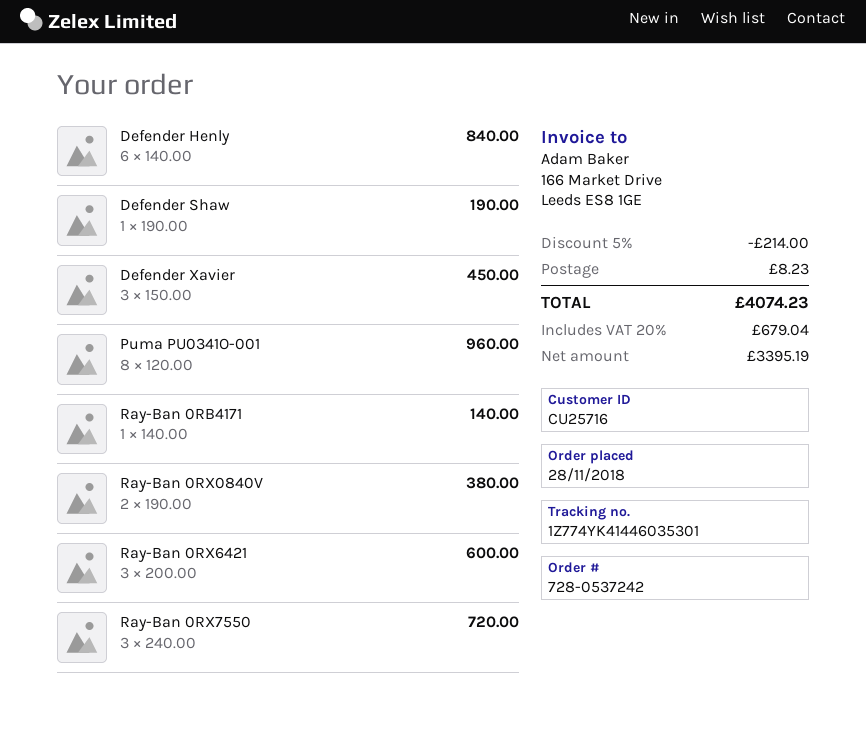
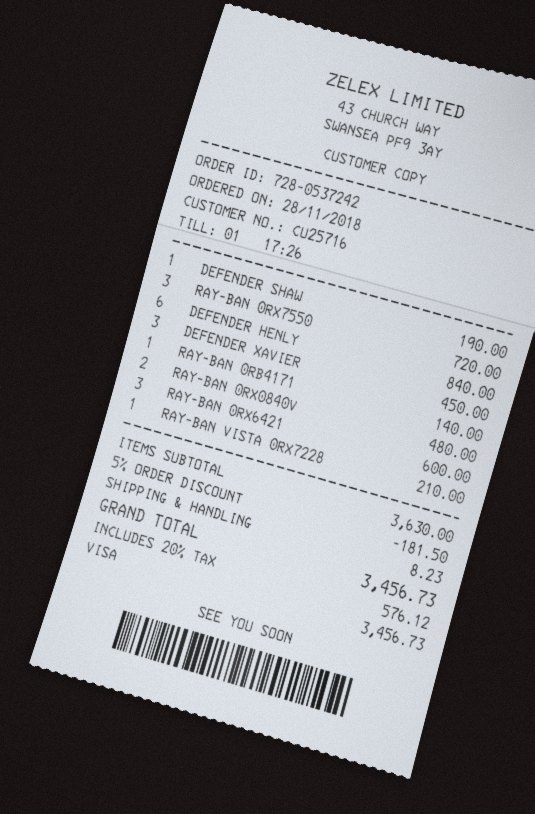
Puma PU0341O-001: 8 for 960.00 -> none
Ray-Ban 0RX0840V: 2 for 380.00 -> 2 for 480.00
RAY-BAN VISTA 0RX7228: none -> 1 for 210.00
discount: 5% = 214.00 -> 5% = 181.50
tax: 20% = 679.04 -> 20% = 576.12
total: 4074.23 -> 3456.73

